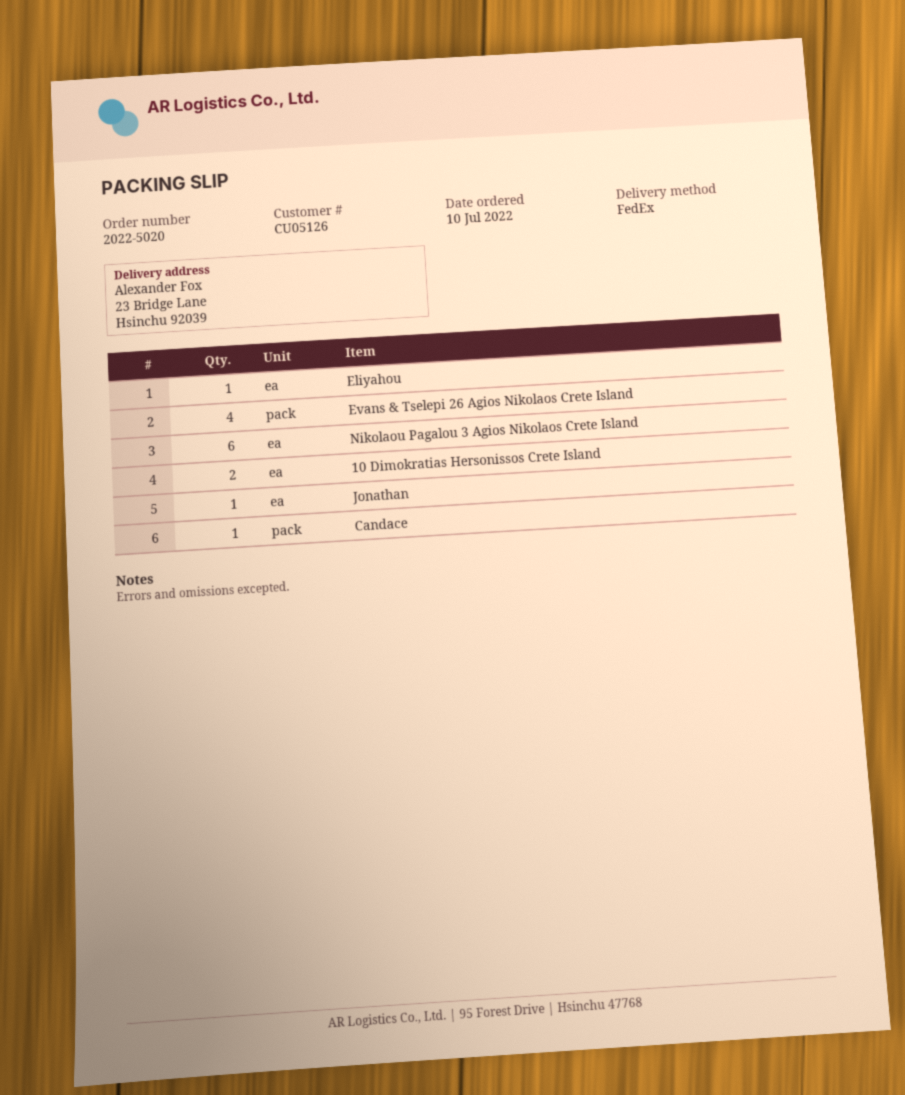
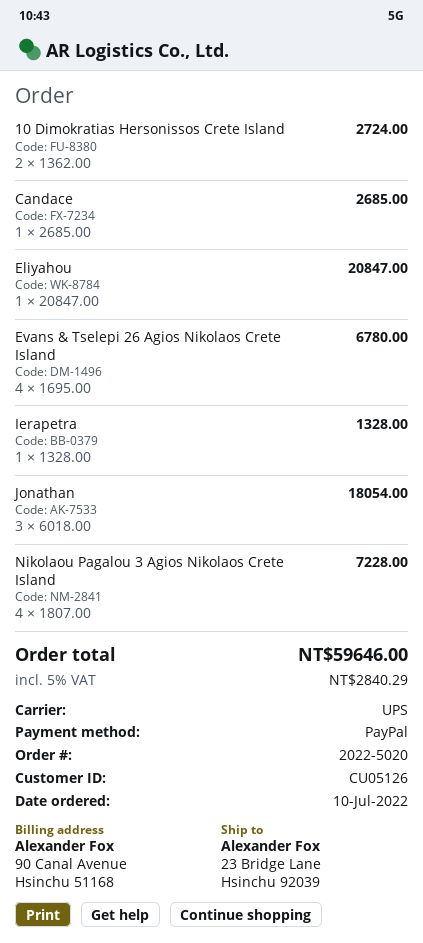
shipping method: FedEx -> UPS
Nikolaou Pagalou 3 Agios Nikolaos Crete Island: 6 -> 4
Jonathan: 1 -> 3
Ierapetra: none -> 1

